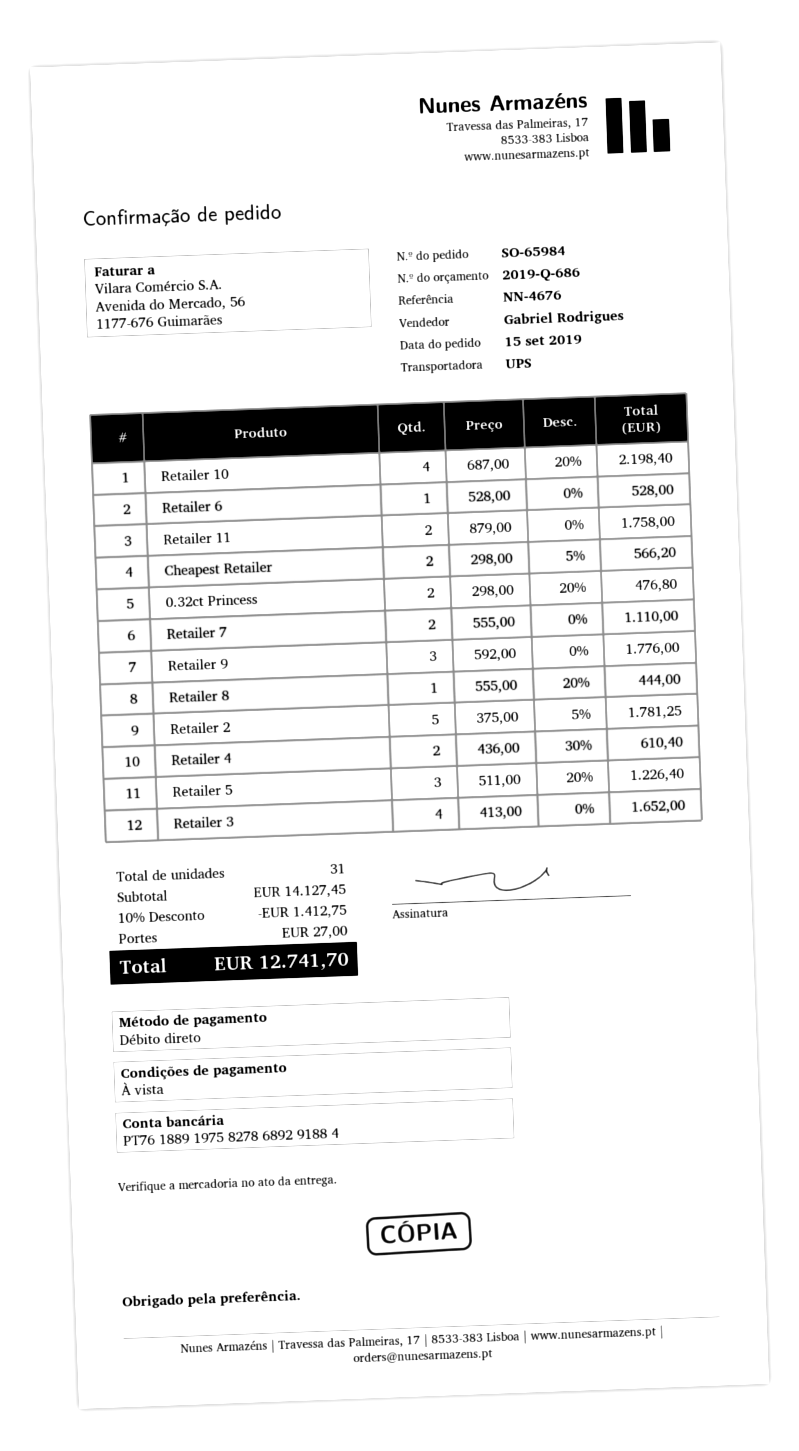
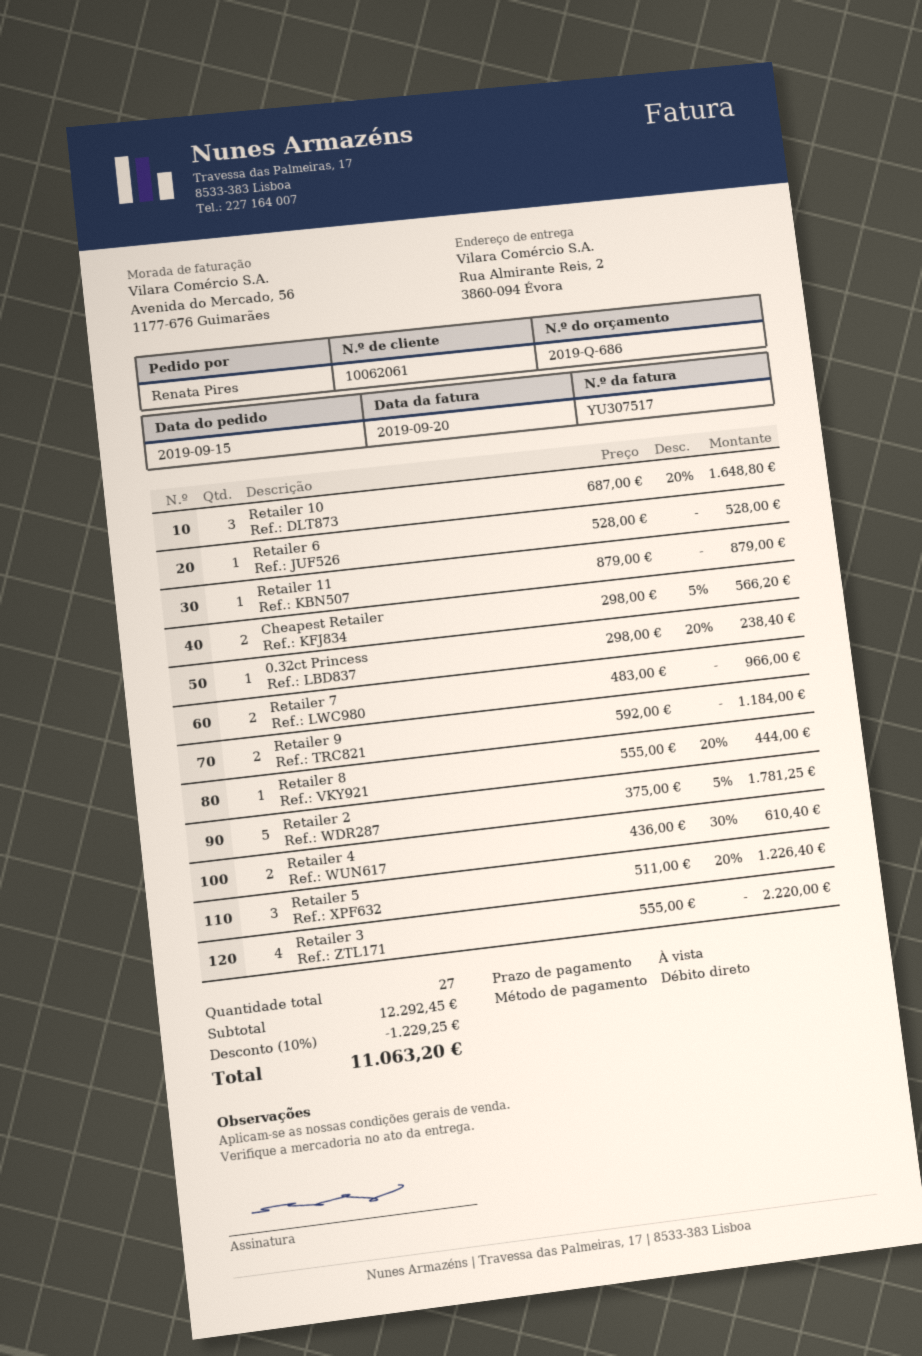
Retailer 10: 4 x 687.00 - 20% = 2198.40 -> 3 x 687.00 - 20% = 1648.80
Retailer 11: 2 x 879.00 = 1758.00 -> 1 x 879.00 = 879.00
0.32ct Princess: 2 x 298.00 - 20% = 476.80 -> 1 x 298.00 - 20% = 238.40
Retailer 7: 2 x 555.00 = 1110.00 -> 2 x 483.00 = 966.00
Retailer 9: 3 x 592.00 = 1776.00 -> 2 x 592.00 = 1184.00
Retailer 3: 4 x 413.00 = 1652.00 -> 4 x 555.00 = 2220.00
total quantity: 31 -> 27
subtotal: 14127.45 -> 12292.45
discount: 10% = 1412.75 -> 10% = 1229.25
shipping: 27.00 -> none
total: 12741.70 -> 11063.20

